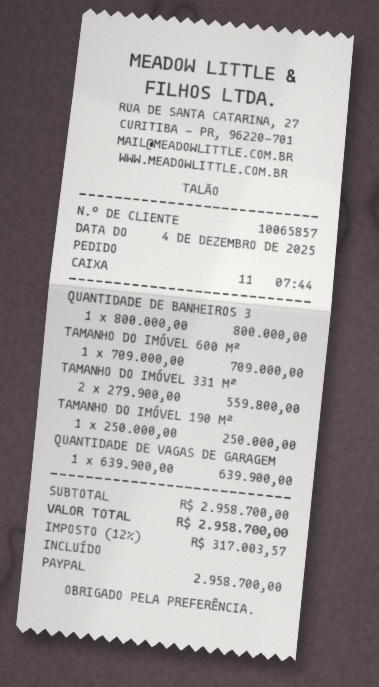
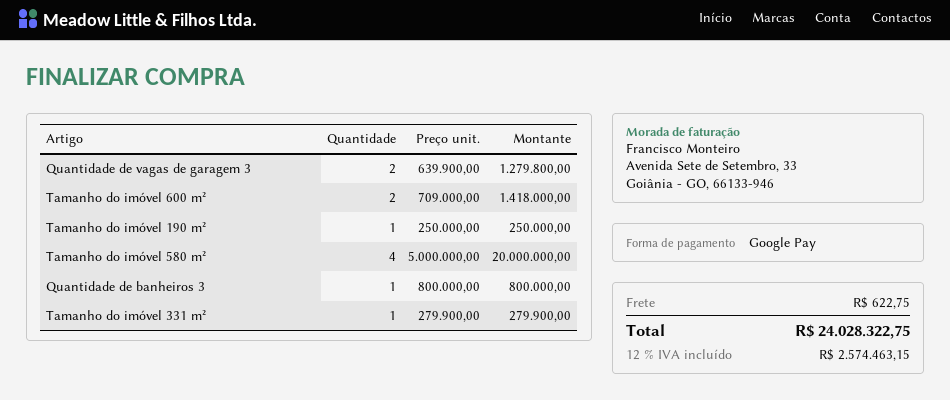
payment method: PayPal -> Google Pay
TAMANHO DO IMÓVEL 600 M²: 1 x 709000.00 = 709000.00 -> 2 x 709000.00 = 1418000.00
TAMANHO DO IMÓVEL 331 M²: 2 x 279900.00 = 559800.00 -> 1 x 279900.00 = 279900.00
QUANTIDADE DE VAGAS DE GARAGEM: 1 x 639900.00 = 639900.00 -> 2 x 639900.00 = 1279800.00
Tamanho do imóvel 580 m²: none -> 4 x 5000000.00 = 20000000.00
shipping: none -> 622.75
tax: 12% = 317003.57 -> 12% = 2574463.15
total: 2958700.00 -> 24028322.75

